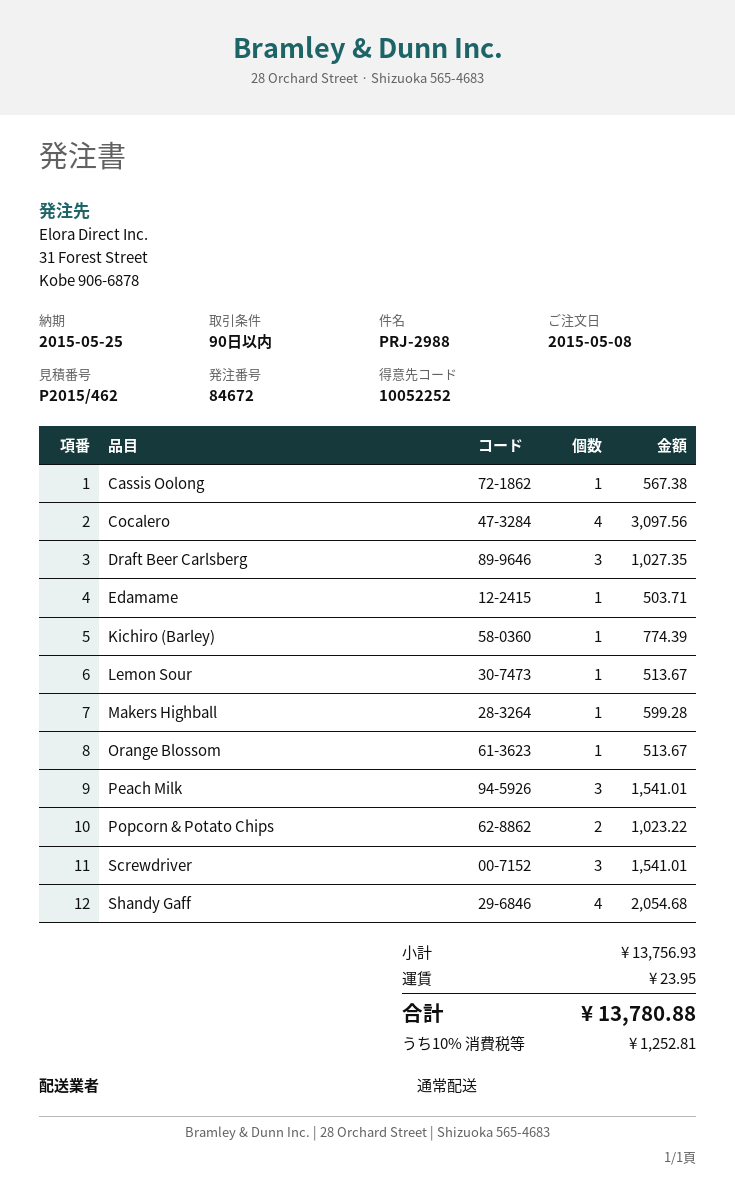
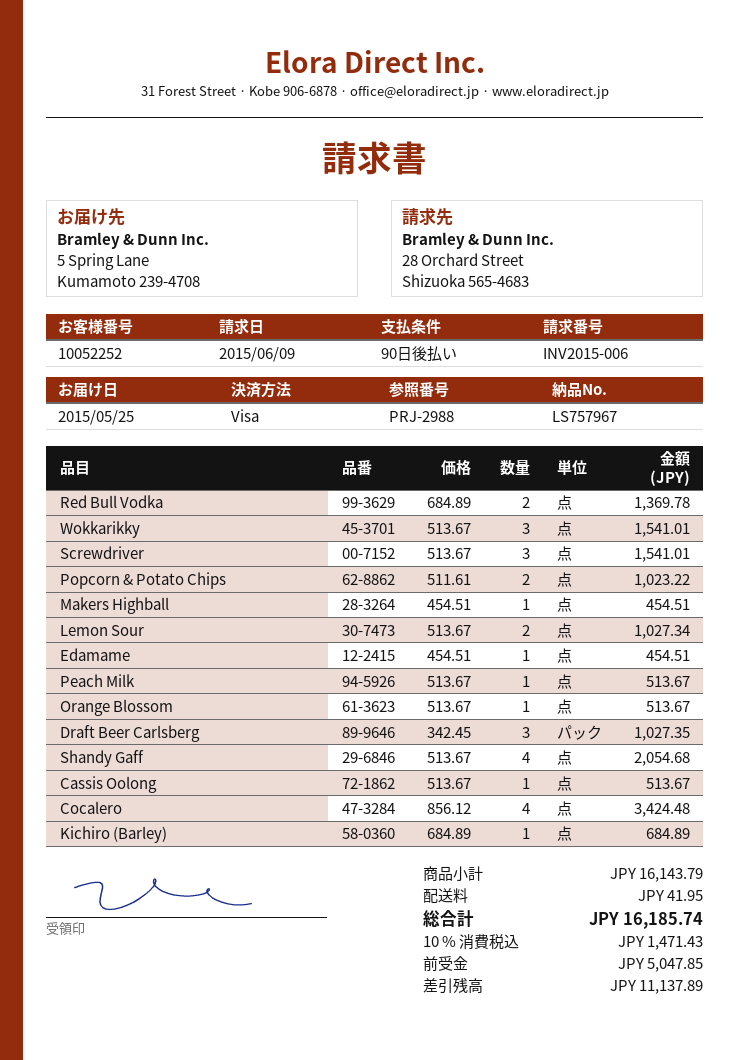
Cassis Oolong: 1 for 567.38 -> 1 for 513.67
Cocalero: 4 for 3097.56 -> 4 for 3424.48
Edamame: 1 for 503.71 -> 1 for 454.51
Kichiro (Barley): 1 for 774.39 -> 1 for 684.89
Lemon Sour: 1 for 513.67 -> 2 for 1027.34
Makers Highball: 1 for 599.28 -> 1 for 454.51
Peach Milk: 3 for 1541.01 -> 1 for 513.67
Red Bull Vodka: none -> 2 for 1369.78
Wokkarikky: none -> 3 for 1541.01
subtotal: 13756.93 -> 16143.79
shipping: 23.95 -> 41.95
tax: 10% = 1252.81 -> 10% = 1471.43
total: 13780.88 -> 16185.74

